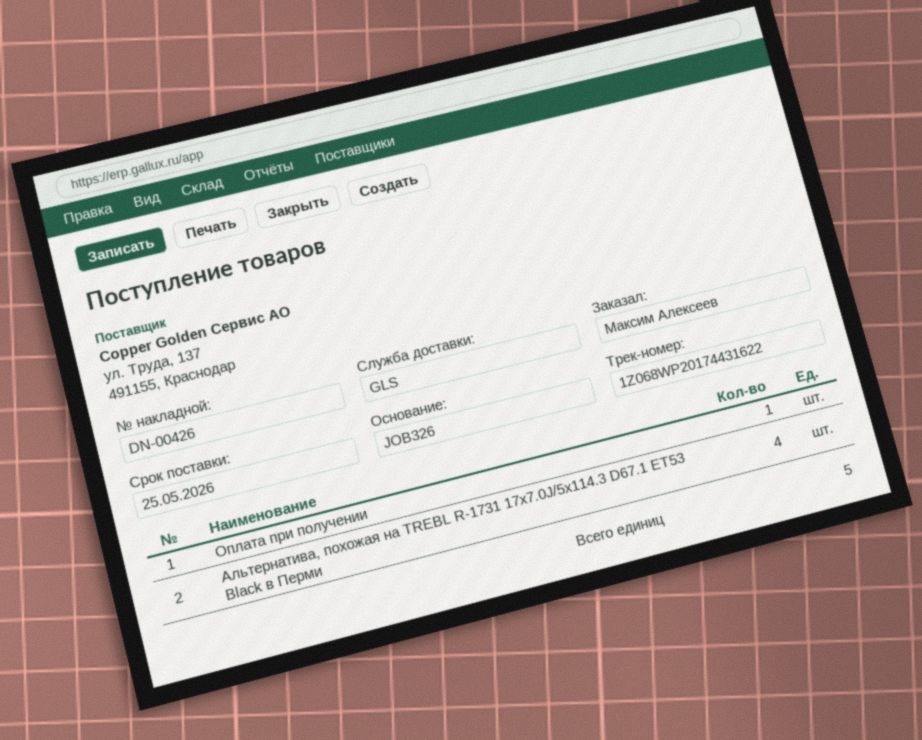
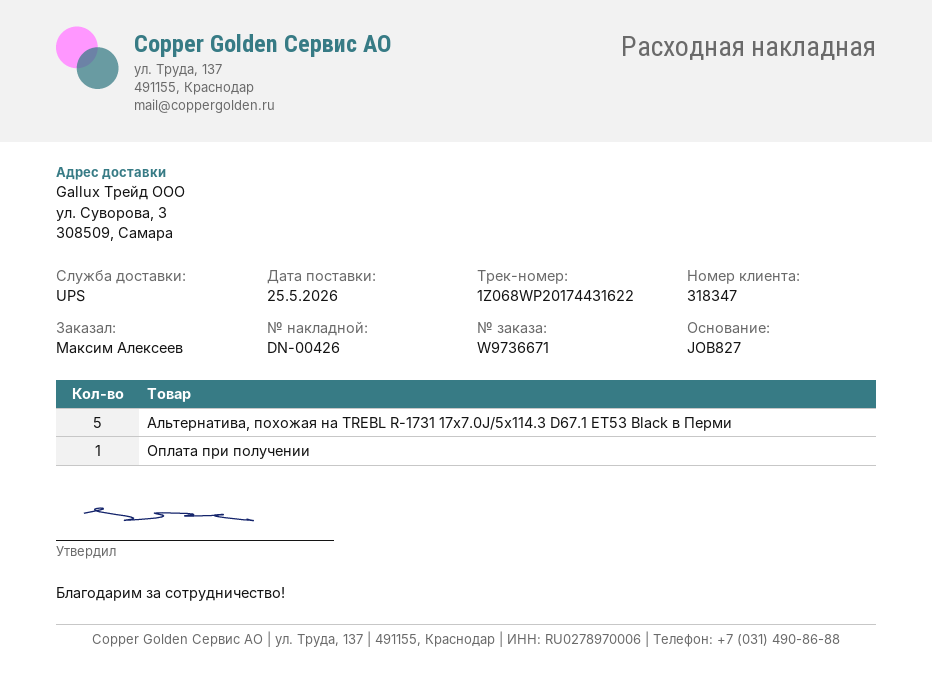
reference: JOB326 -> JOB827
shipping method: GLS -> UPS
Альтернатива, похожая на TREBL R-1731 17x7.0J/5x114.3 D67.1 ET53 Black в Перми: 4 -> 5

